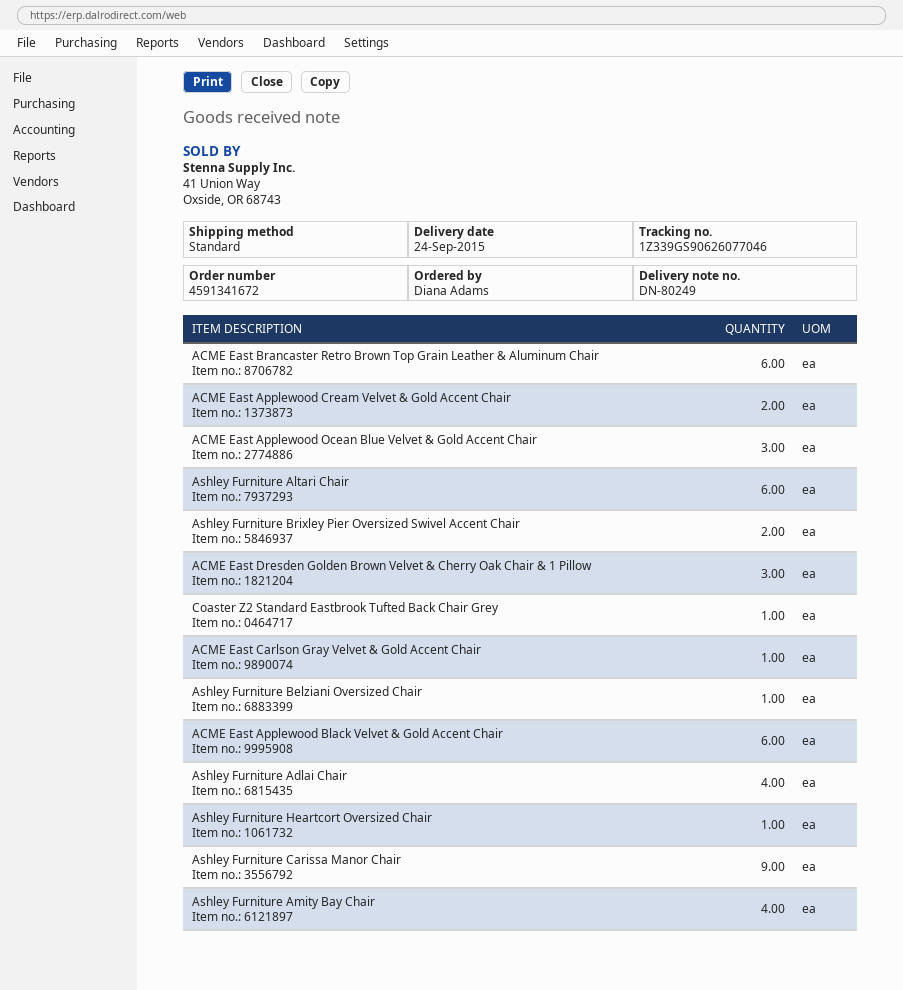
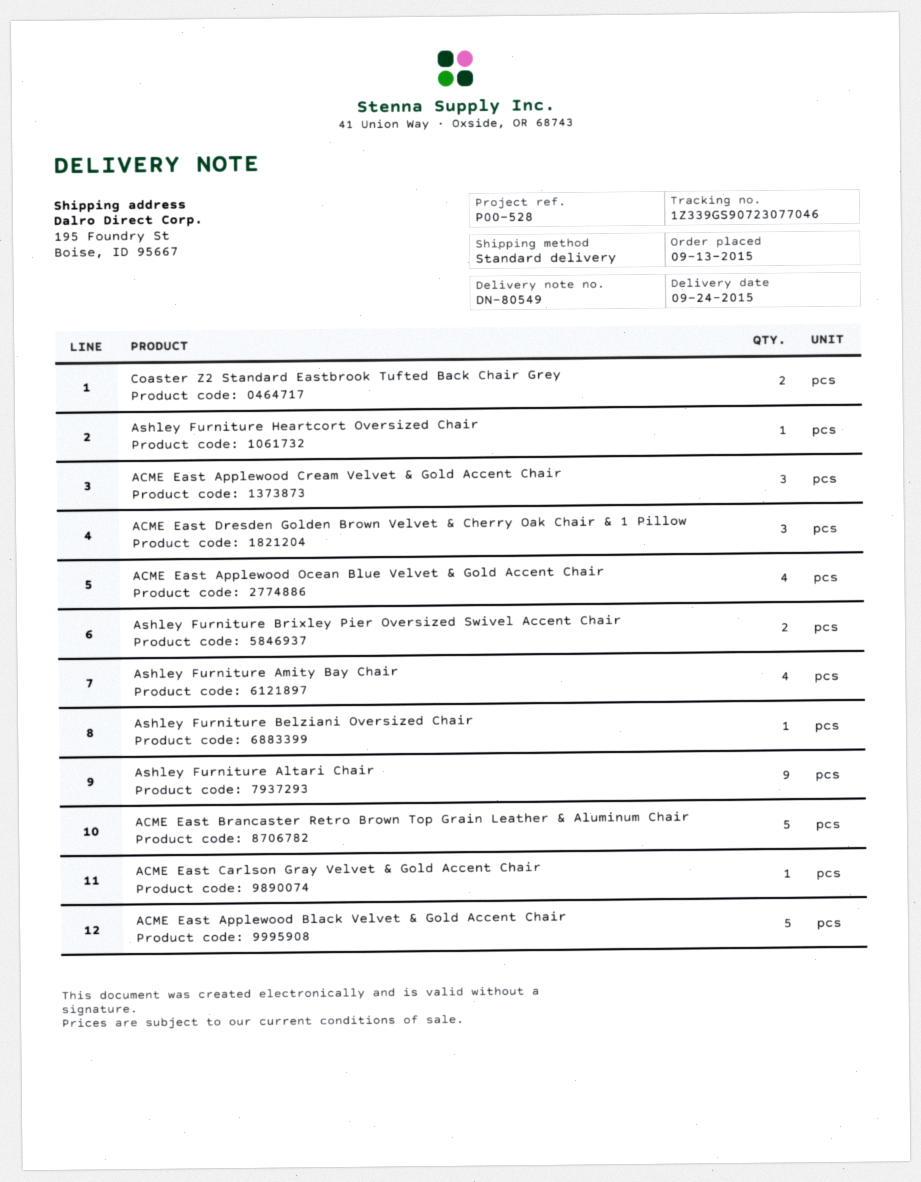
delivery note number: DN-80249 -> DN-80549
tracking number: 1Z339GS90626077046 -> 1Z339GS90723077046
ACME East Brancaster Retro Brown Top Grain Leather & Aluminum Chair: 6 -> 5
ACME East Applewood Cream Velvet & Gold Accent Chair: 2 -> 3
ACME East Applewood Ocean Blue Velvet & Gold Accent Chair: 3 -> 4
Ashley Furniture Altari Chair: 6 -> 9
Coaster Z2 Standard Eastbrook Tufted Back Chair Grey: 1 -> 2
ACME East Applewood Black Velvet & Gold Accent Chair: 6 -> 5
Ashley Furniture Adlai Chair: 4 -> none
Ashley Furniture Carissa Manor Chair: 9 -> none

